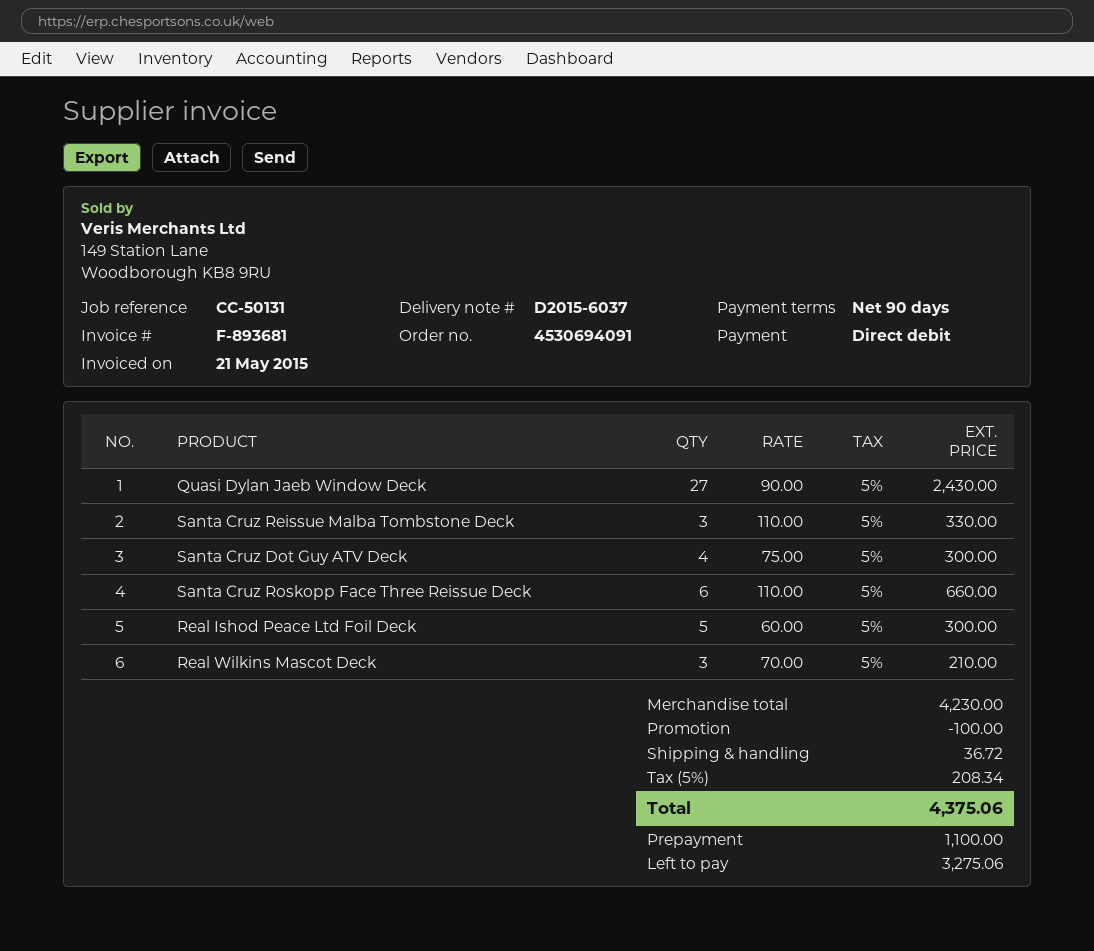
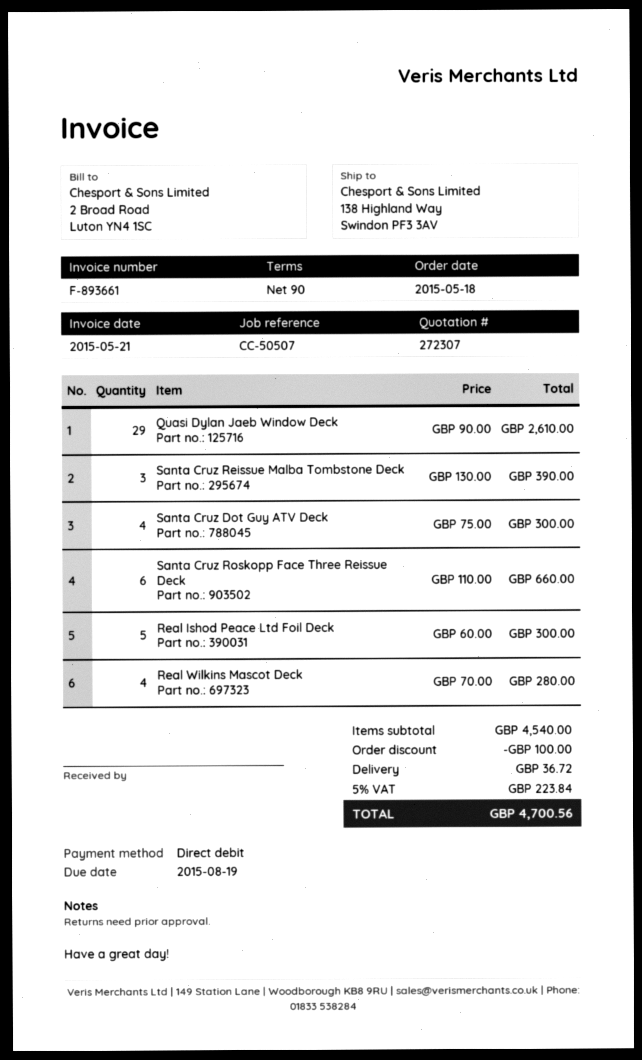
invoice number: F-893681 -> F-893661
reference: CC-50131 -> CC-50507
Quasi Dylan Jaeb Window Deck: 27 x 90.00 = 2430.00 -> 29 x 90.00 = 2610.00
Santa Cruz Reissue Malba Tombstone Deck: 3 x 110.00 = 330.00 -> 3 x 130.00 = 390.00
Real Wilkins Mascot Deck: 3 x 70.00 = 210.00 -> 4 x 70.00 = 280.00
subtotal: 4230.00 -> 4540.00
tax: 5% = 208.34 -> 5% = 223.84
total: 4375.06 -> 4700.56

